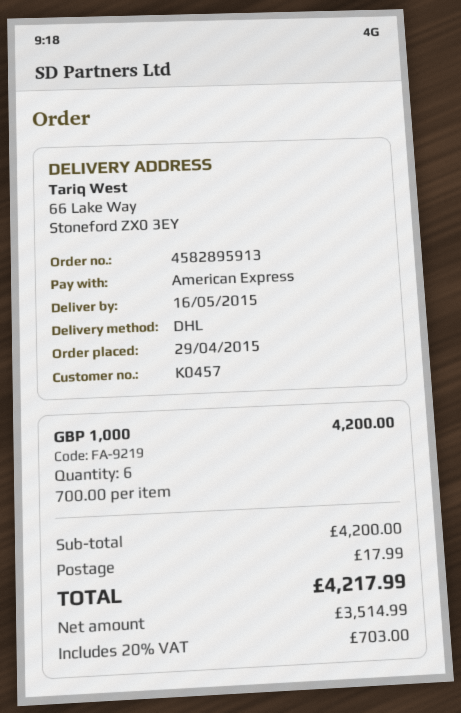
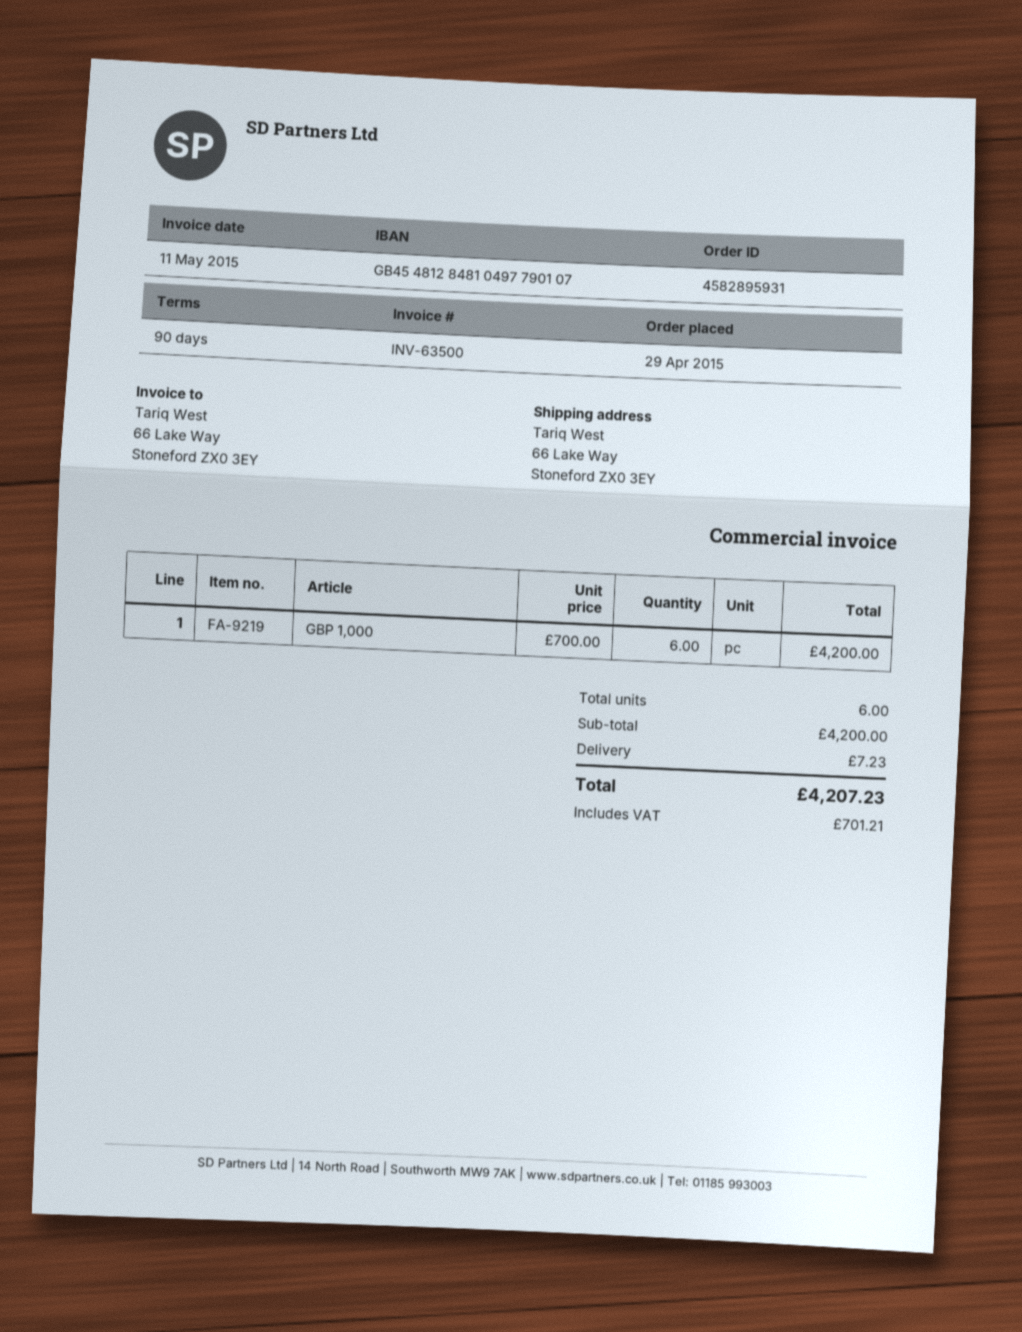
order number: 4582895913 -> 4582895931
shipping: 17.99 -> 7.23
tax: 703.00 -> 701.21
total: 4217.99 -> 4207.23

